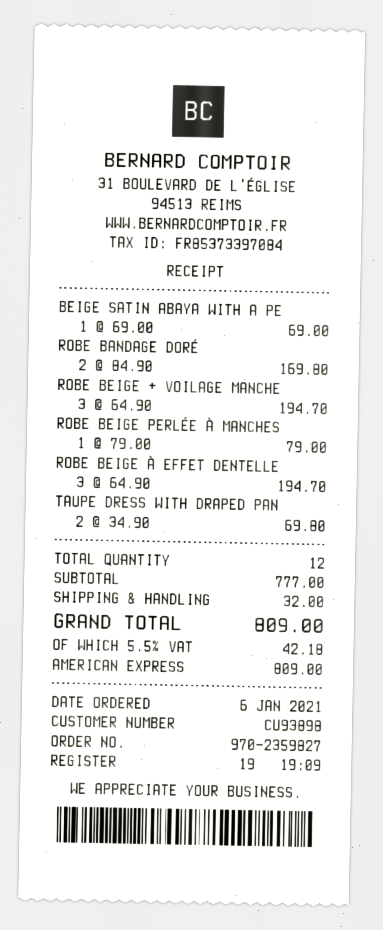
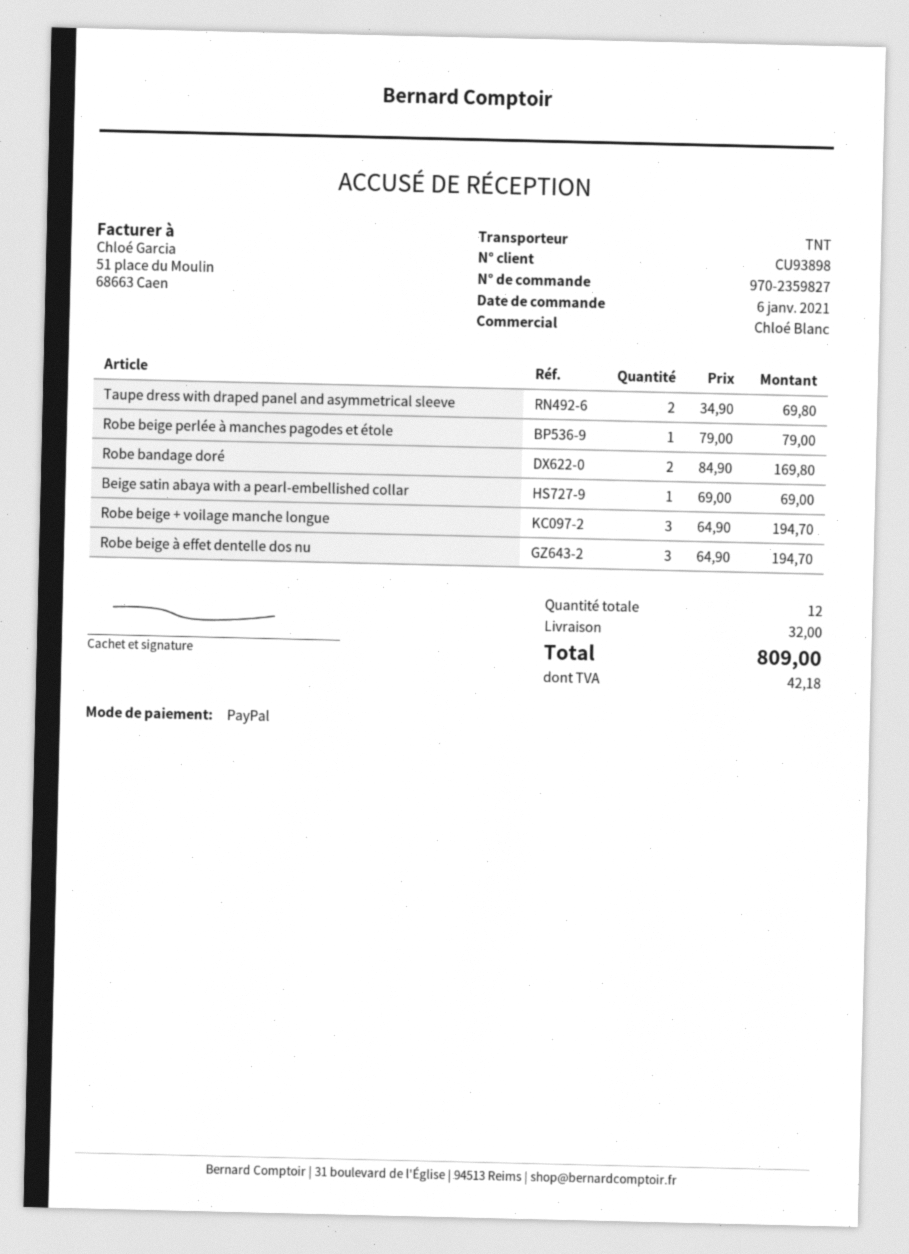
payment method: American Express -> PayPal

